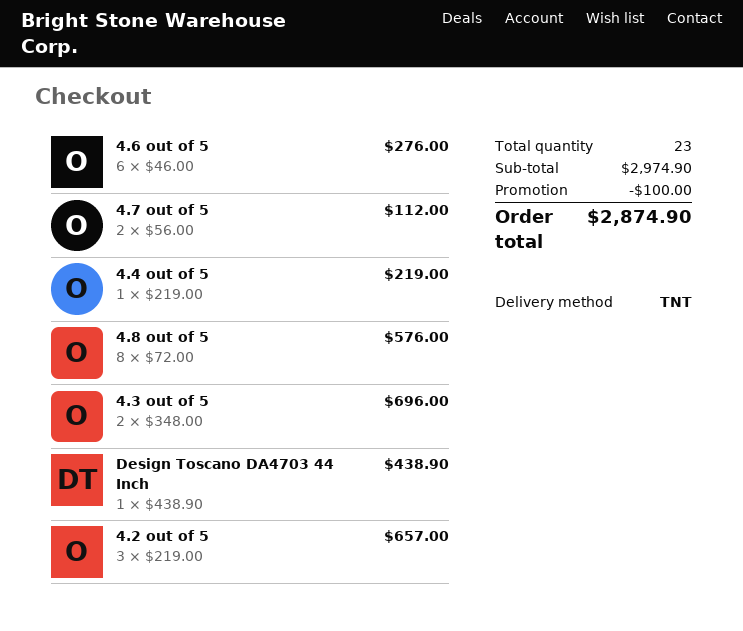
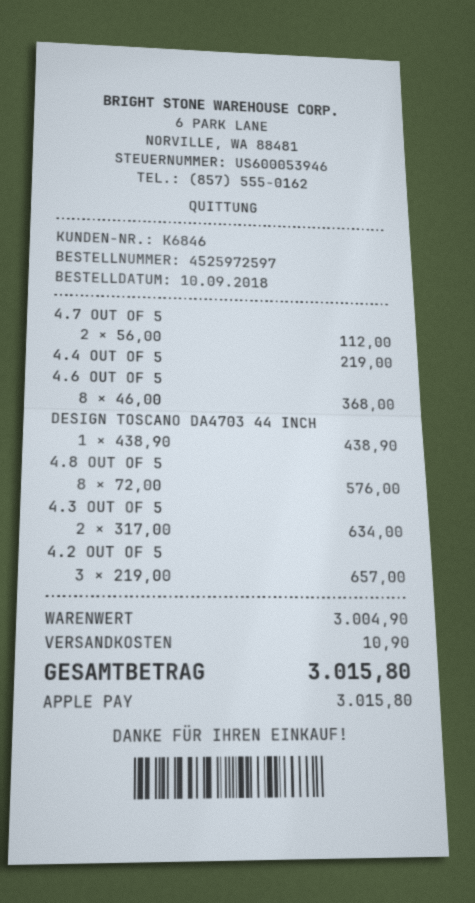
4.6 out of 5: 6 x 46.00 = 276.00 -> 8 x 46.00 = 368.00
4.3 out of 5: 2 x 348.00 = 696.00 -> 2 x 317.00 = 634.00
subtotal: 2974.90 -> 3004.90
discount: 100.00 -> none
shipping: none -> 10.90
total: 2874.90 -> 3015.80

